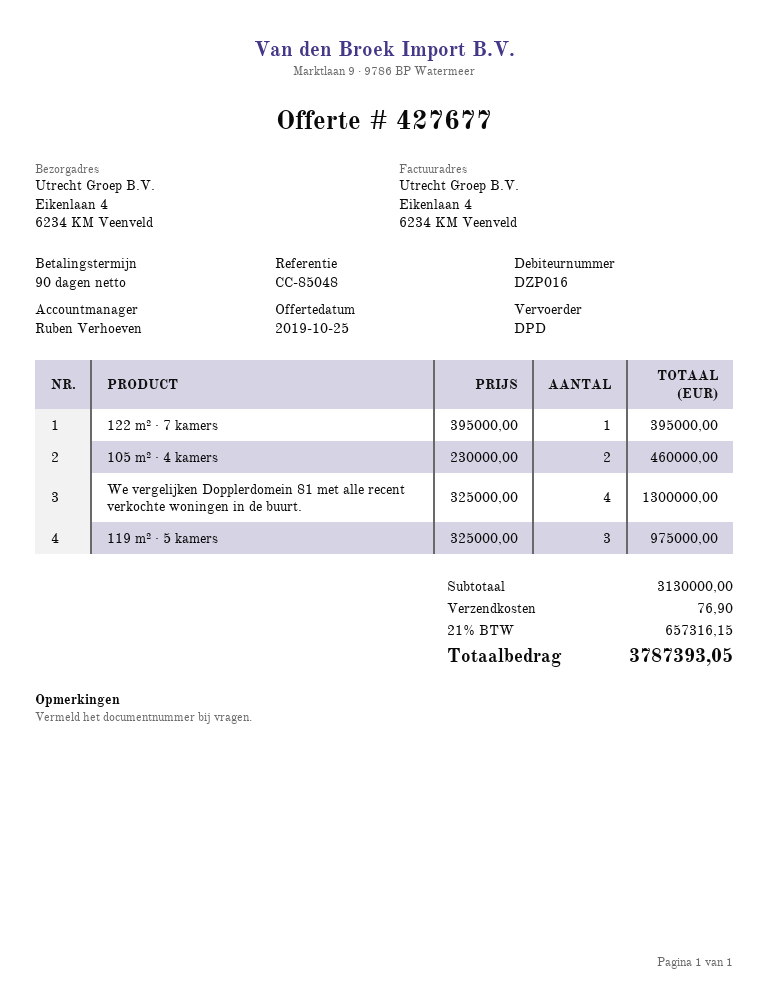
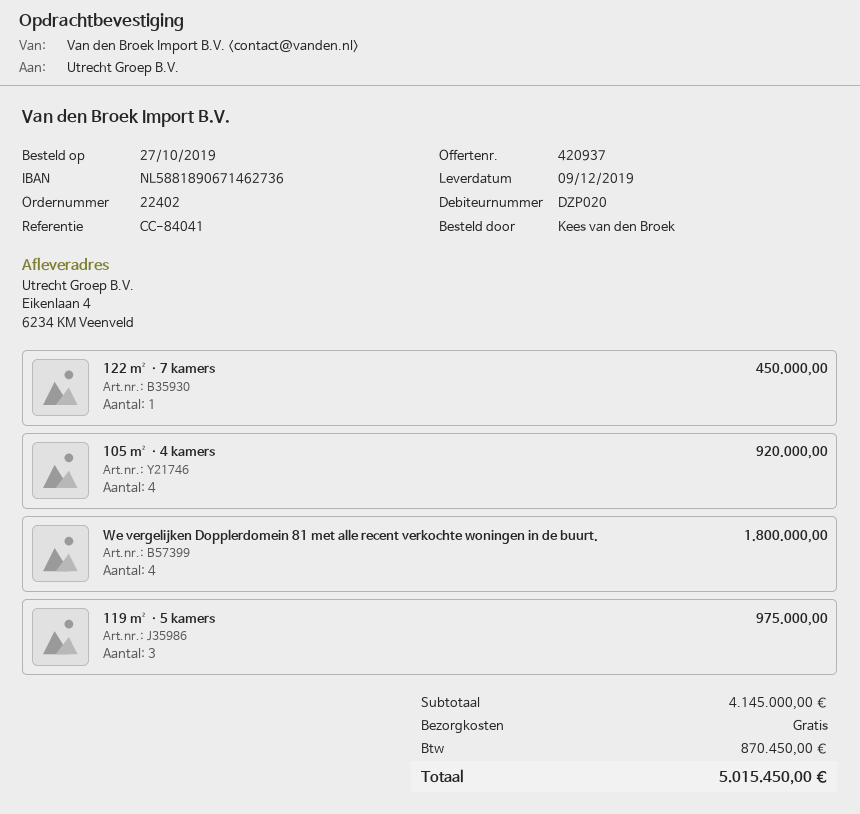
quote number: 427677 -> 420937
customer number: DZP016 -> DZP020
reference: CC-85048 -> CC-84041
122 m² · 7 kamers: 1 for 395000.00 -> 1 for 450000.00
105 m² · 4 kamers: 2 for 460000.00 -> 4 for 920000.00
We vergelijken Dopplerdomein 81 met alle recent verkochte woningen in de buurt.: 4 for 1300000.00 -> 4 for 1800000.00
subtotal: 3130000.00 -> 4145000.00
shipping: 76.90 -> 0.00
tax: 657316.15 -> 870450.00
total: 3787393.05 -> 5015450.00

